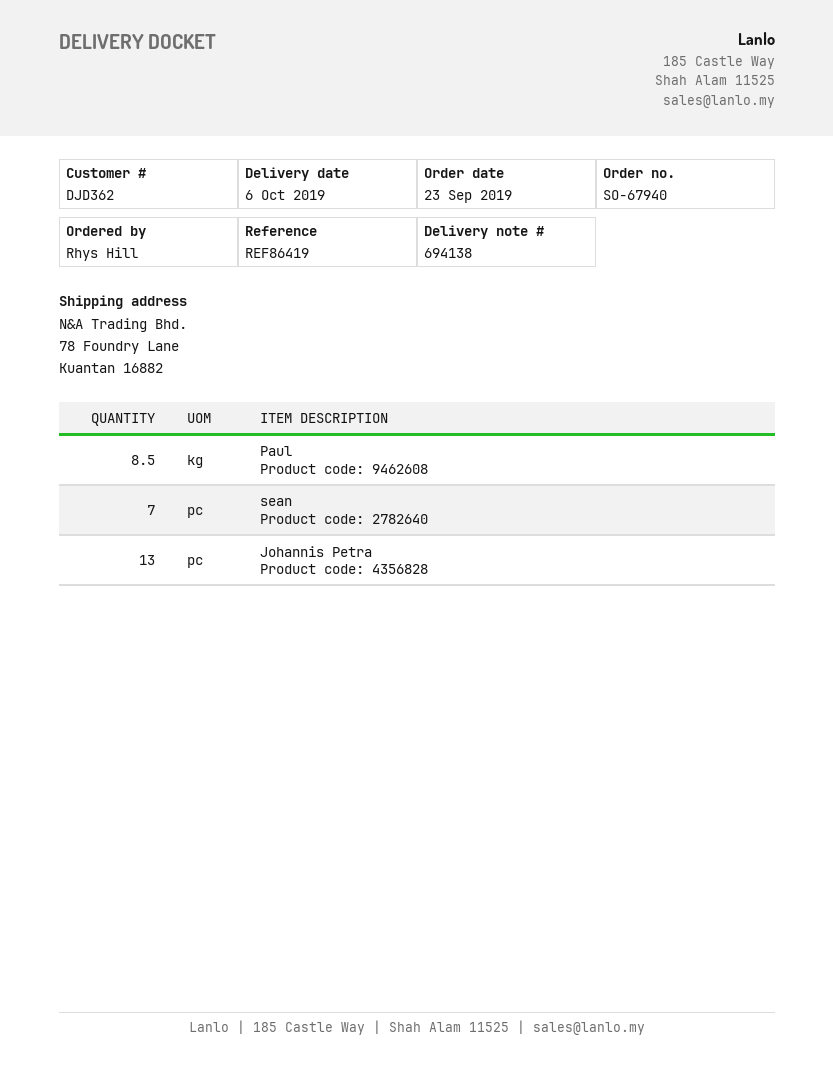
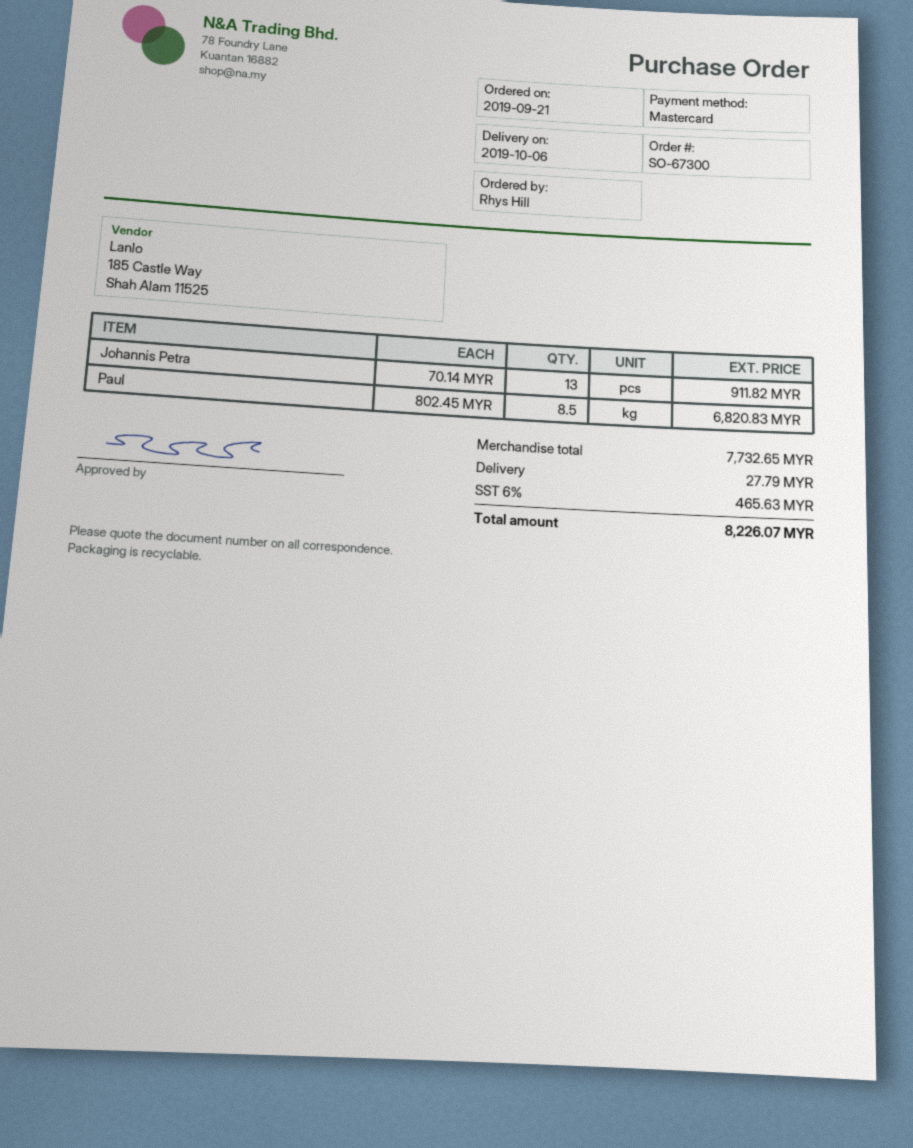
order number: SO-67940 -> SO-67300
order date: 2019-09-23 -> 2019-09-21
sean: 7 -> none

